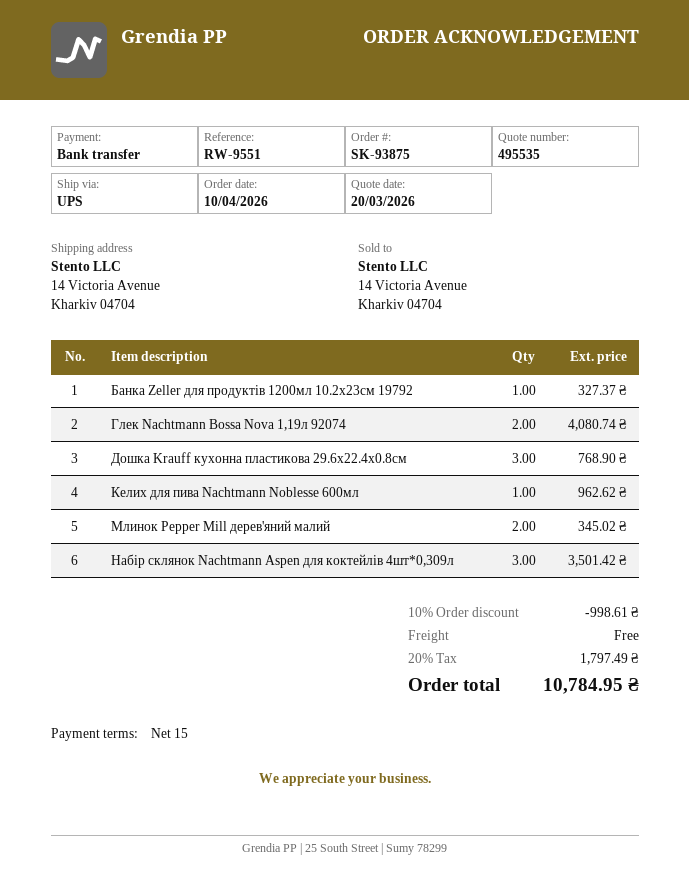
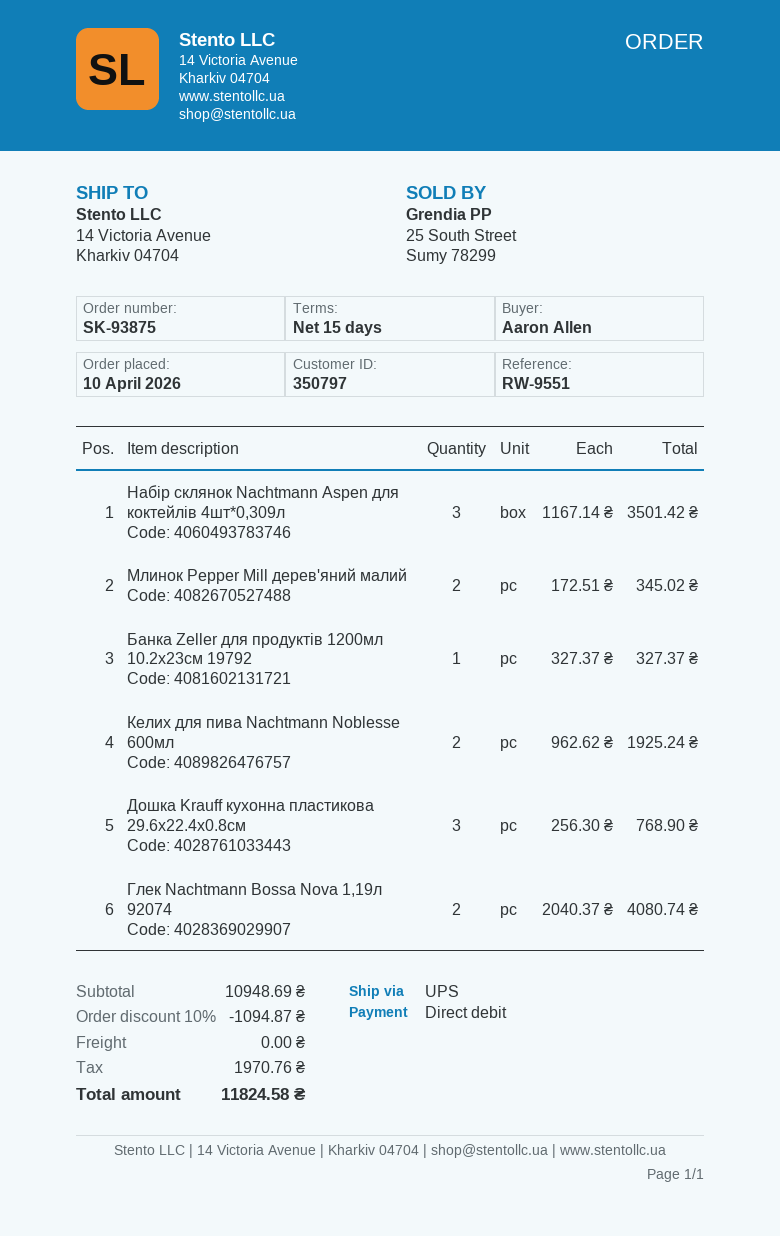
payment method: bank transfer -> direct debit
Келих для пива Nachtmann Noblesse 600мл: 1 for 962.62 -> 2 for 1925.24
discount: 10% = 998.61 -> 10% = 1094.87
tax: 1797.49 -> 1970.76
total: 10784.95 -> 11824.58

